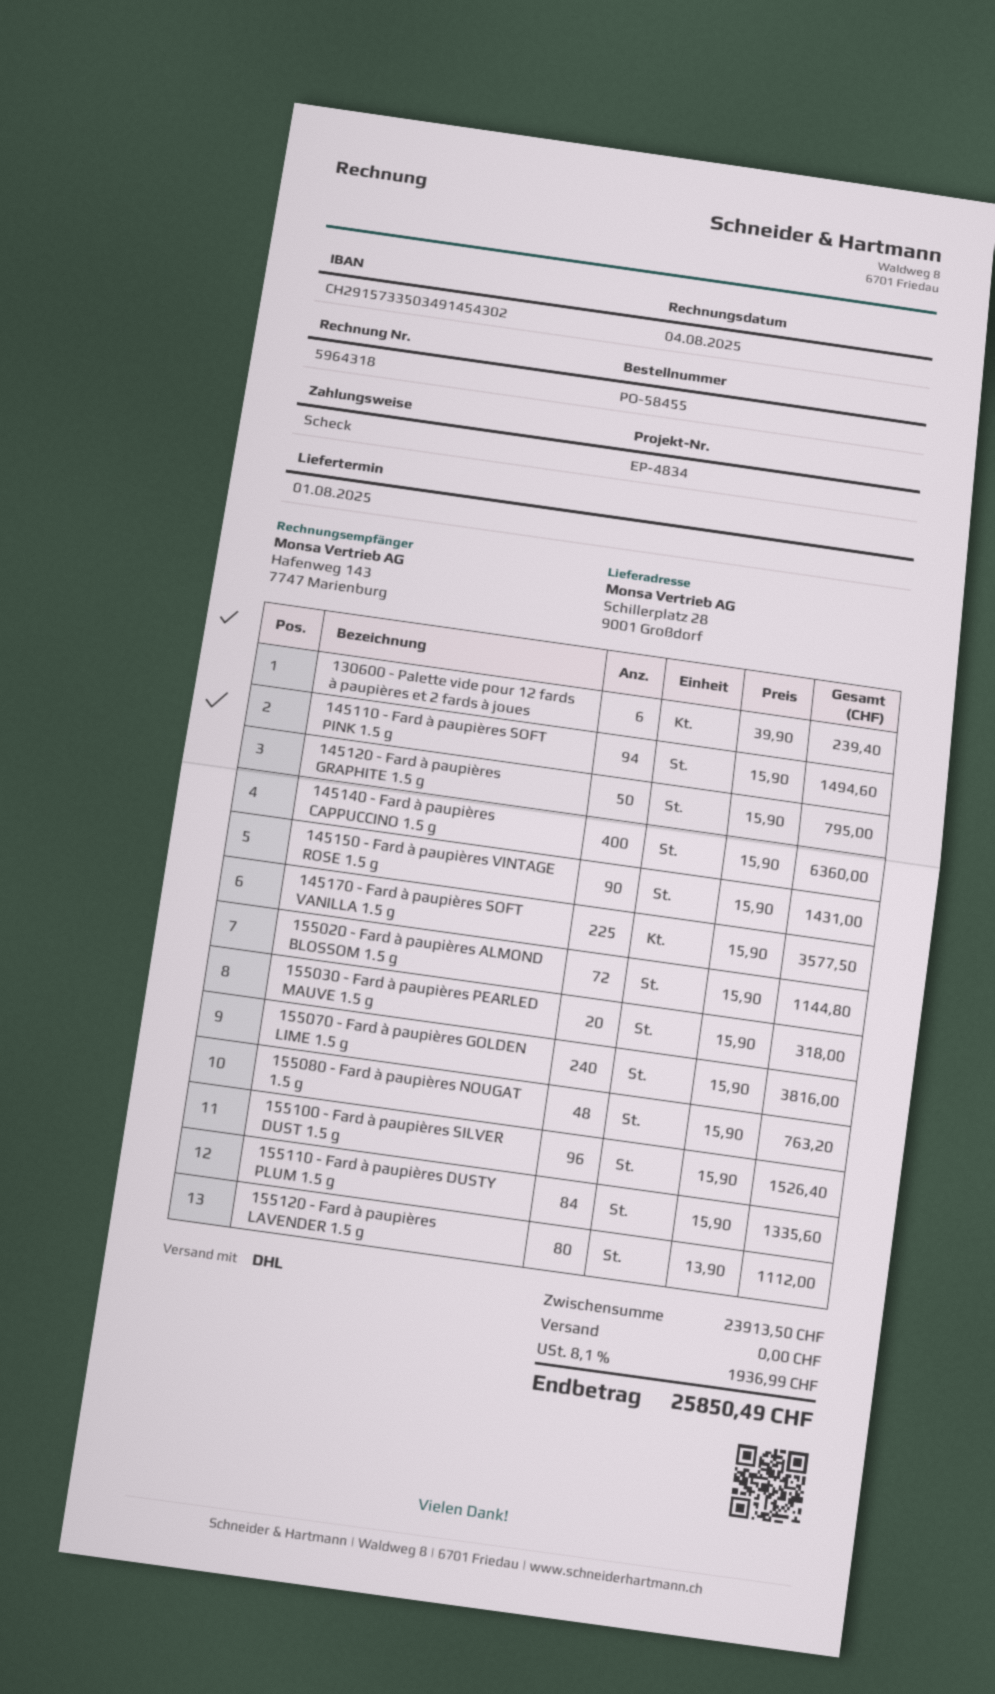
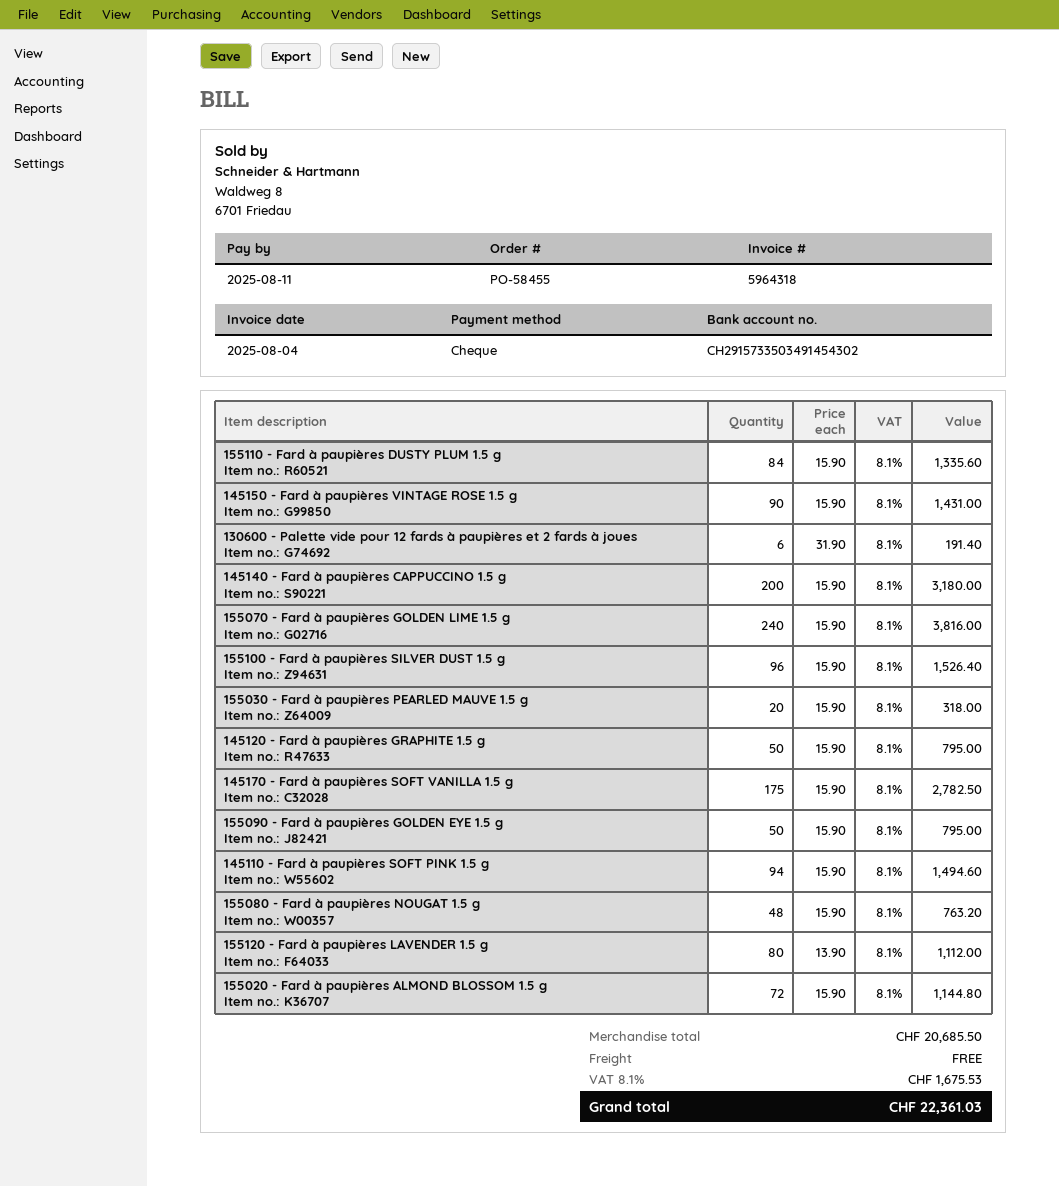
130600 - Palette vide pour 12 fards à paupières et 2 fards à joues: 6 x 39.90 = 239.40 -> 6 x 31.90 = 191.40
145140 - Fard à paupières CAPPUCCINO 1.5 g: 400 x 15.90 = 6360.00 -> 200 x 15.90 = 3180.00
145170 - Fard à paupières SOFT VANILLA 1.5 g: 225 x 15.90 = 3577.50 -> 175 x 15.90 = 2782.50
155090 - Fard à paupières GOLDEN EYE 1.5 g: none -> 50 x 15.90 = 795.00
subtotal: 23913.50 -> 20685.50
tax: 8.1% = 1936.99 -> 8.1% = 1675.53
total: 25850.49 -> 22361.03

